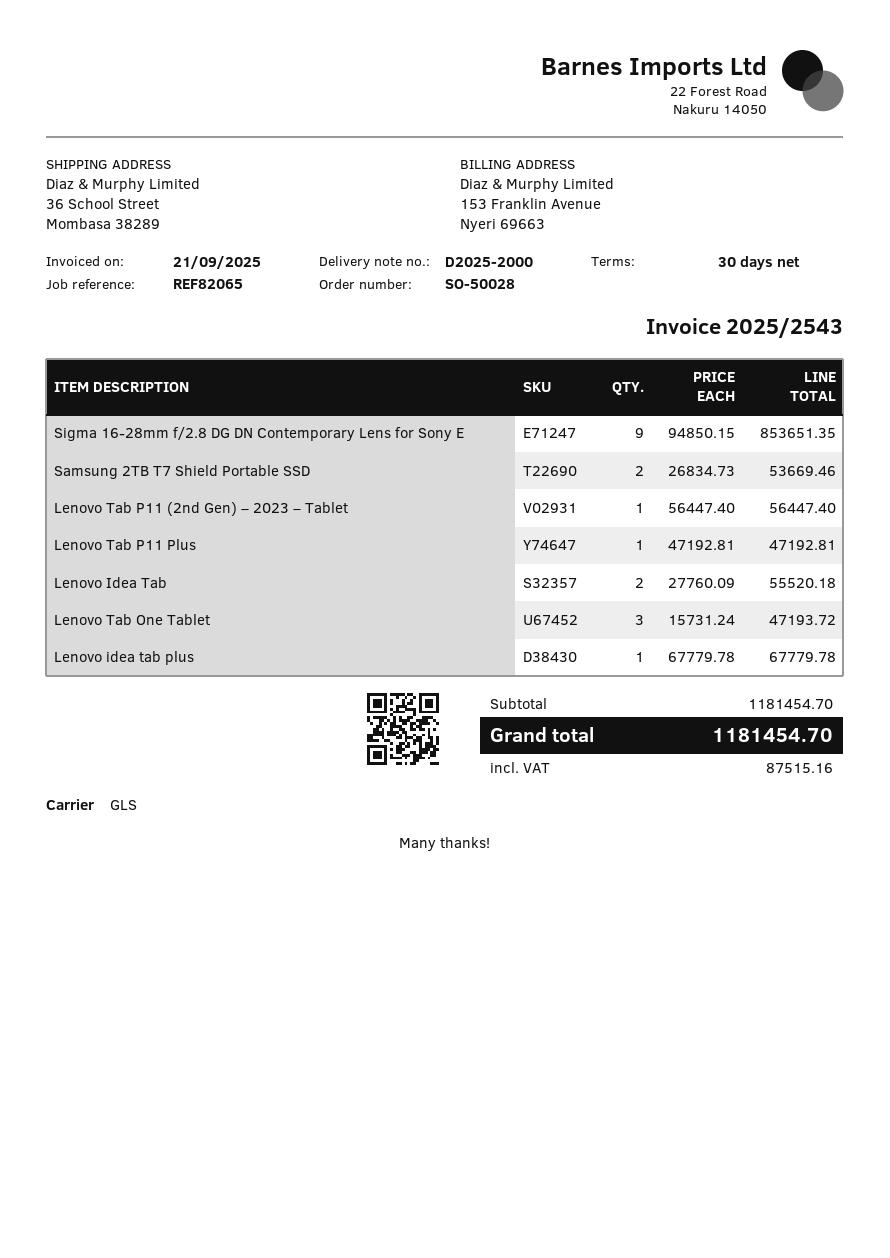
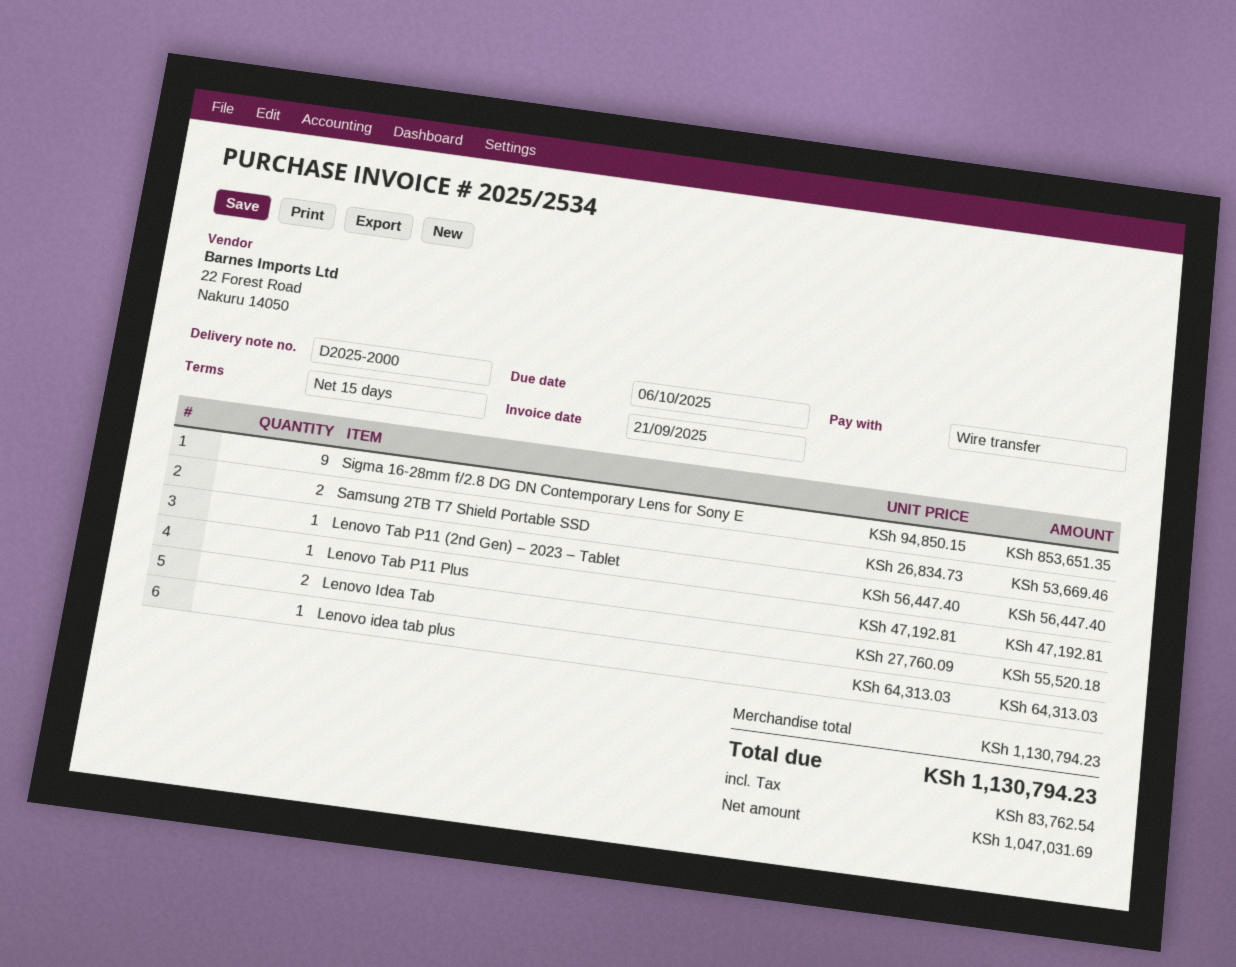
invoice number: 2025/2543 -> 2025/2534
payment terms: 30 days -> 15 days
Lenovo Tab One Tablet: 3 x 15731.24 = 47193.72 -> none
Lenovo idea tab plus: 1 x 67779.78 = 67779.78 -> 1 x 64313.03 = 64313.03
subtotal: 1181454.70 -> 1130794.23
tax: 87515.16 -> 83762.54
total: 1181454.70 -> 1130794.23

